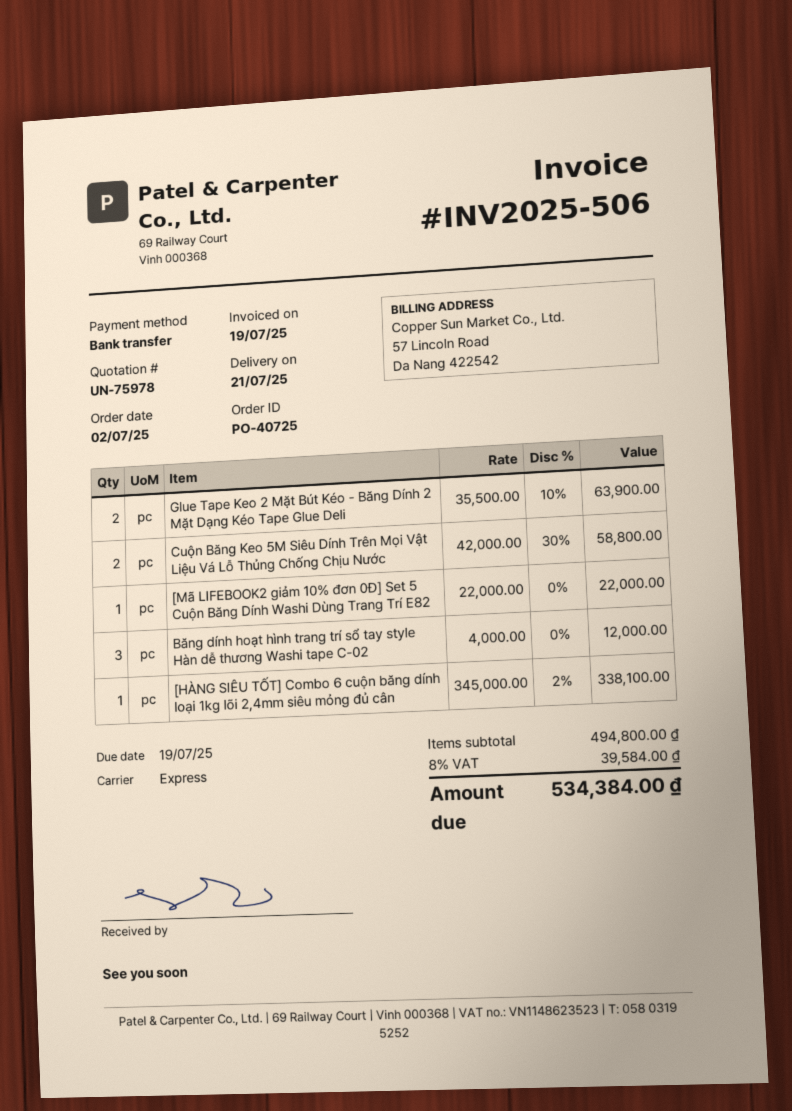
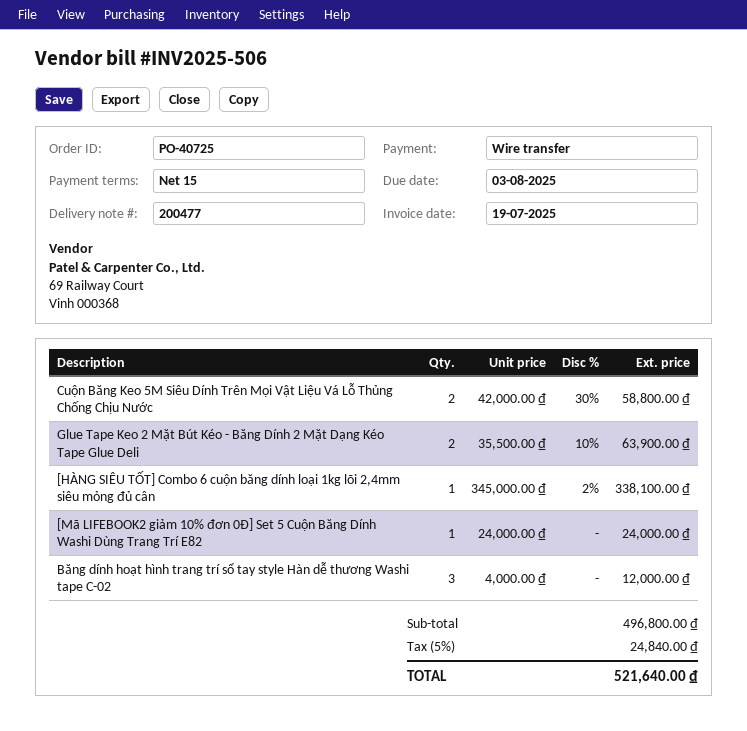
due date: 2025-07-19 -> 2025-08-03
[Mã LIFEBOOK2 giảm 10% đơn 0Đ] Set 5 Cuộn Băng Dính Washi Dùng Trang Trí E82: 1 x 22000.00 = 22000.00 -> 1 x 24000.00 = 24000.00
subtotal: 494800.00 -> 496800.00
tax: 8% = 39584.00 -> 5% = 24840.00
total: 534384.00 -> 521640.00

